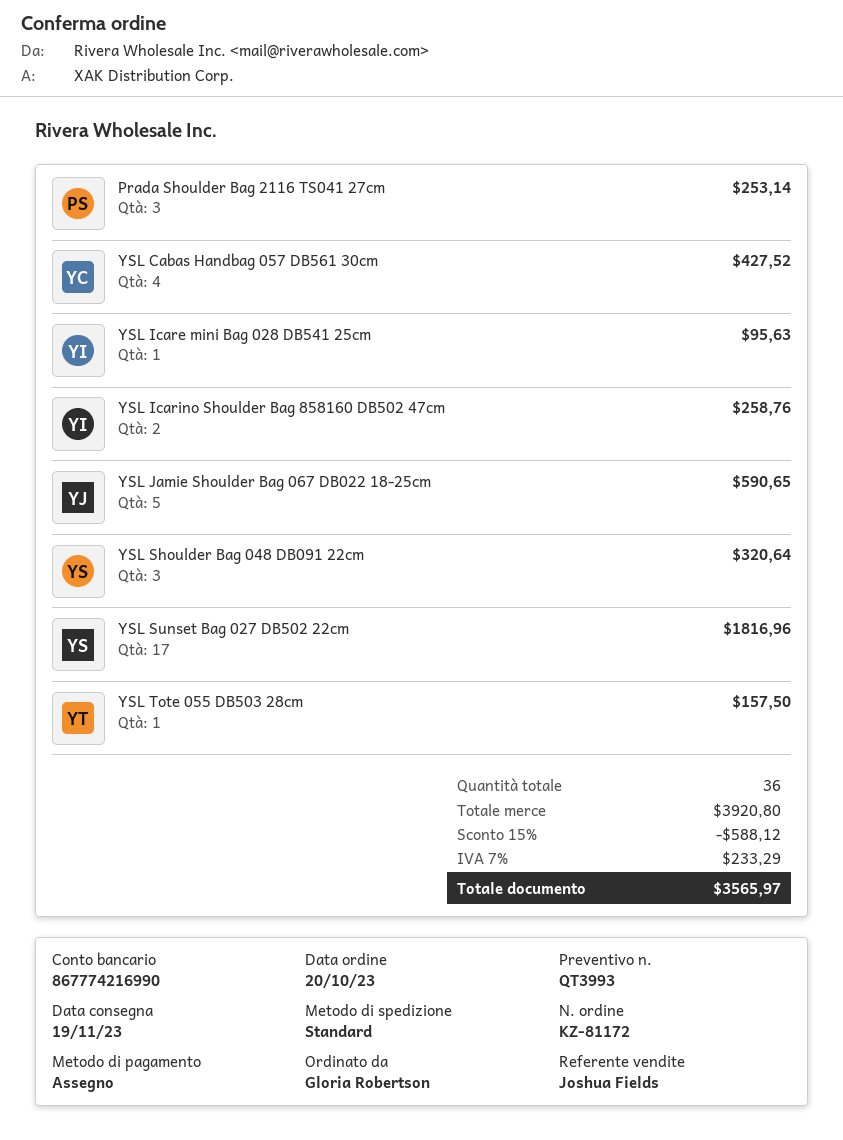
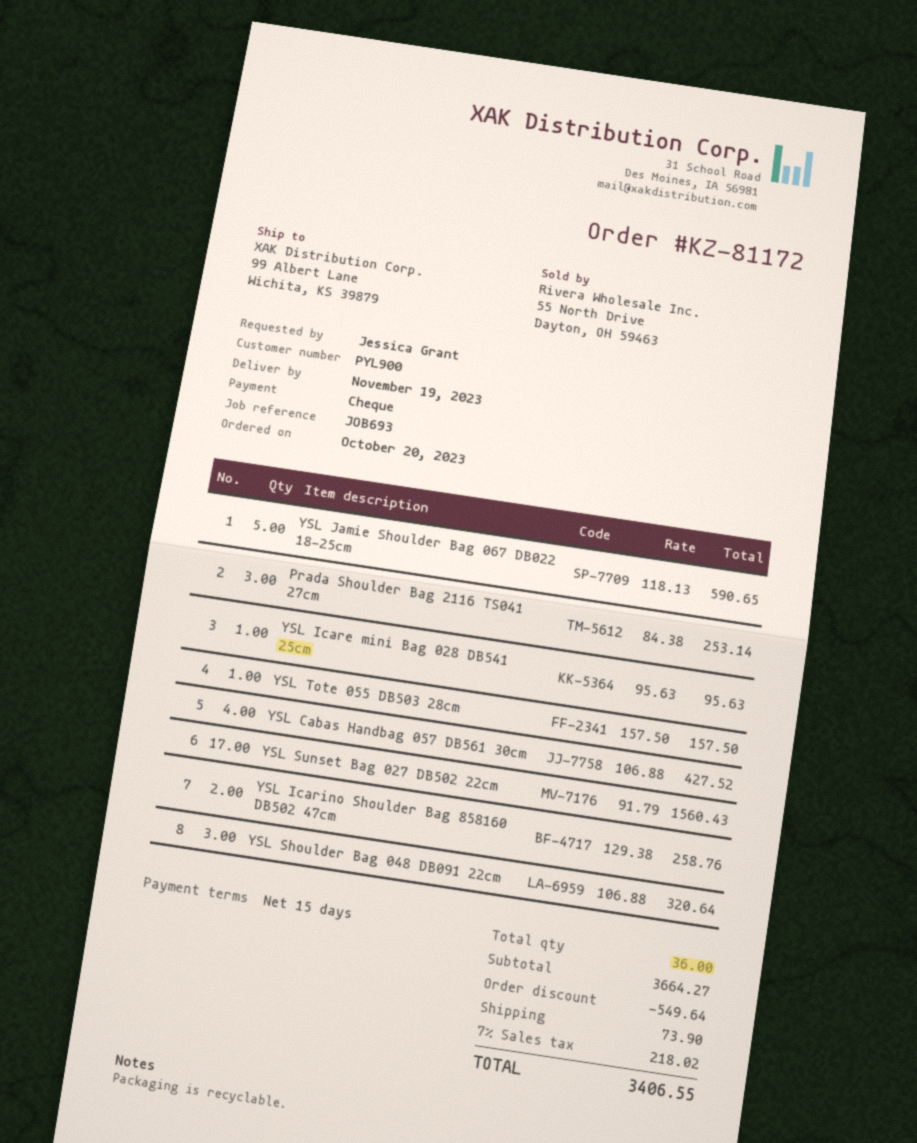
ordered by: Gloria Robertson -> Jessica Grant
YSL Sunset Bag 027 DB502 22cm: 17 for 1816.96 -> 17 for 1560.43
subtotal: 3920.80 -> 3664.27
discount: 588.12 -> 549.64
shipping: none -> 73.90
tax: 7% = 233.29 -> 7% = 218.02
total: 3565.97 -> 3406.55

